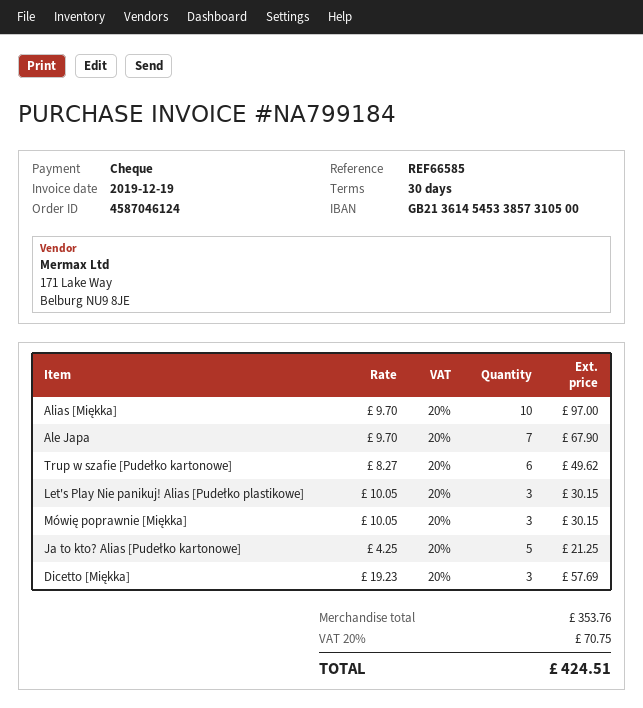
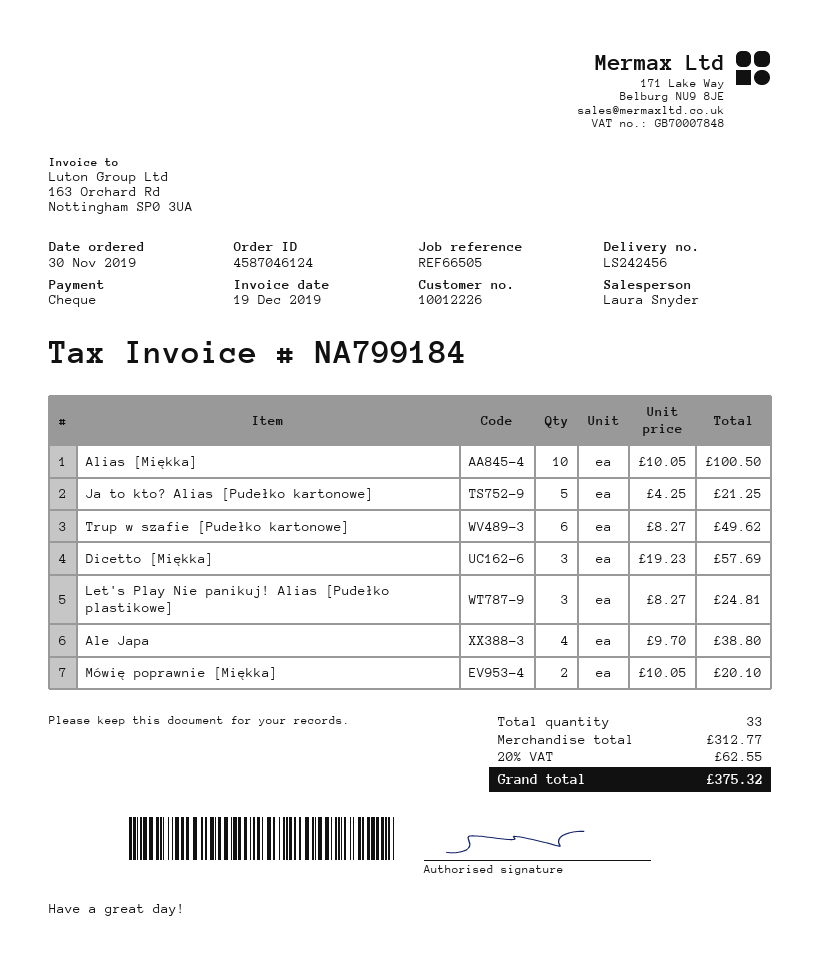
reference: REF66585 -> REF66505
Alias [Miękka]: 10 x 9.70 = 97.00 -> 10 x 10.05 = 100.50
Ale Japa: 7 x 9.70 = 67.90 -> 4 x 9.70 = 38.80
Let's Play Nie panikuj! Alias [Pudełko plastikowe]: 3 x 10.05 = 30.15 -> 3 x 8.27 = 24.81
Mówię poprawnie [Miękka]: 3 x 10.05 = 30.15 -> 2 x 10.05 = 20.10
subtotal: 353.76 -> 312.77
tax: 20% = 70.75 -> 20% = 62.55
total: 424.51 -> 375.32

